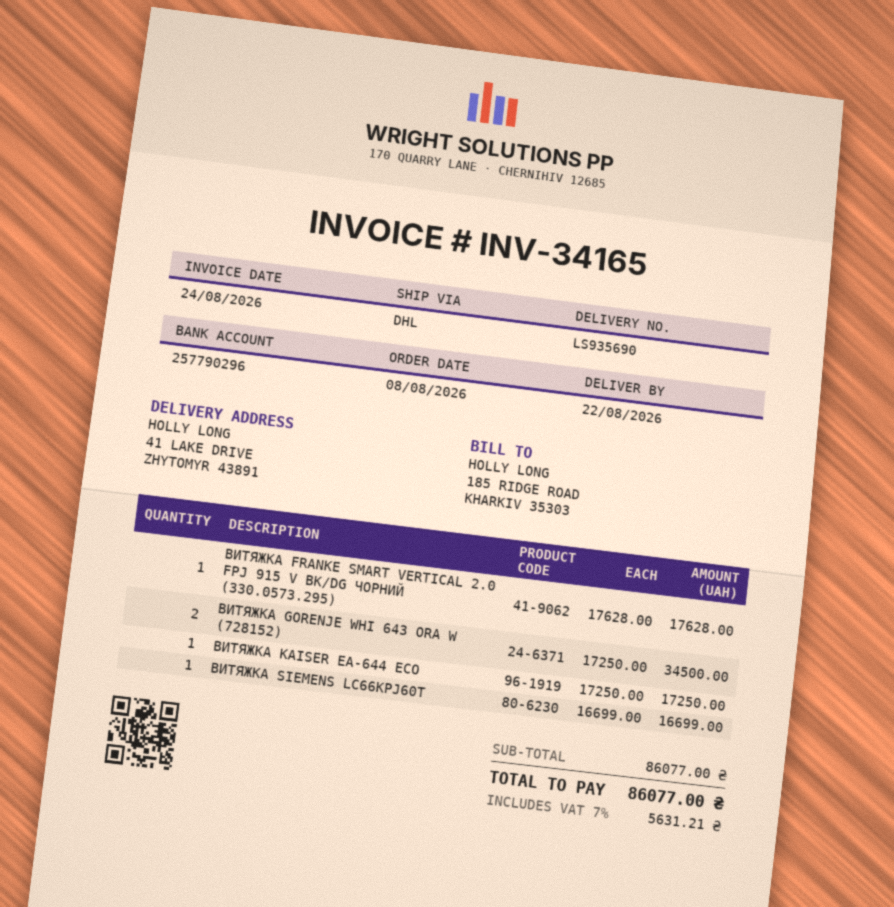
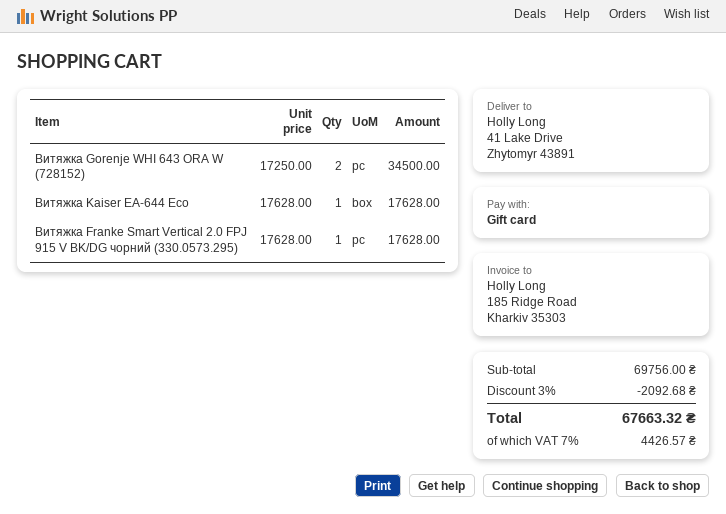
ВИТЯЖКА KAISER EA-644 ECO: 1 x 17250.00 = 17250.00 -> 1 x 17628.00 = 17628.00
ВИТЯЖКА SIEMENS LC66KPJ60T: 1 x 16699.00 = 16699.00 -> none
subtotal: 86077.00 -> 69756.00
discount: none -> 3% = 2092.68
tax: 7% = 5631.21 -> 7% = 4426.57
total: 86077.00 -> 67663.32

